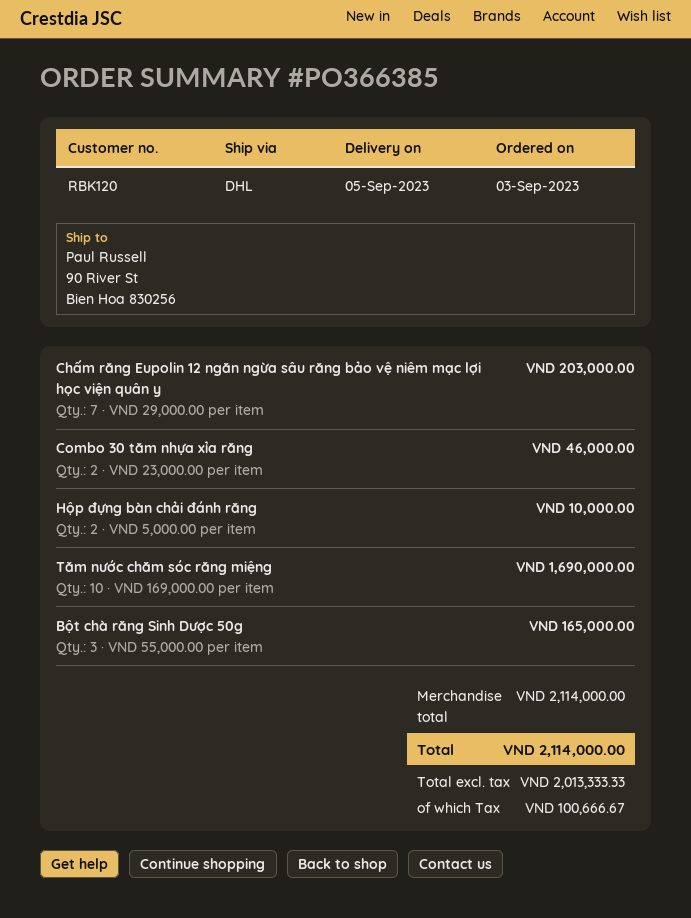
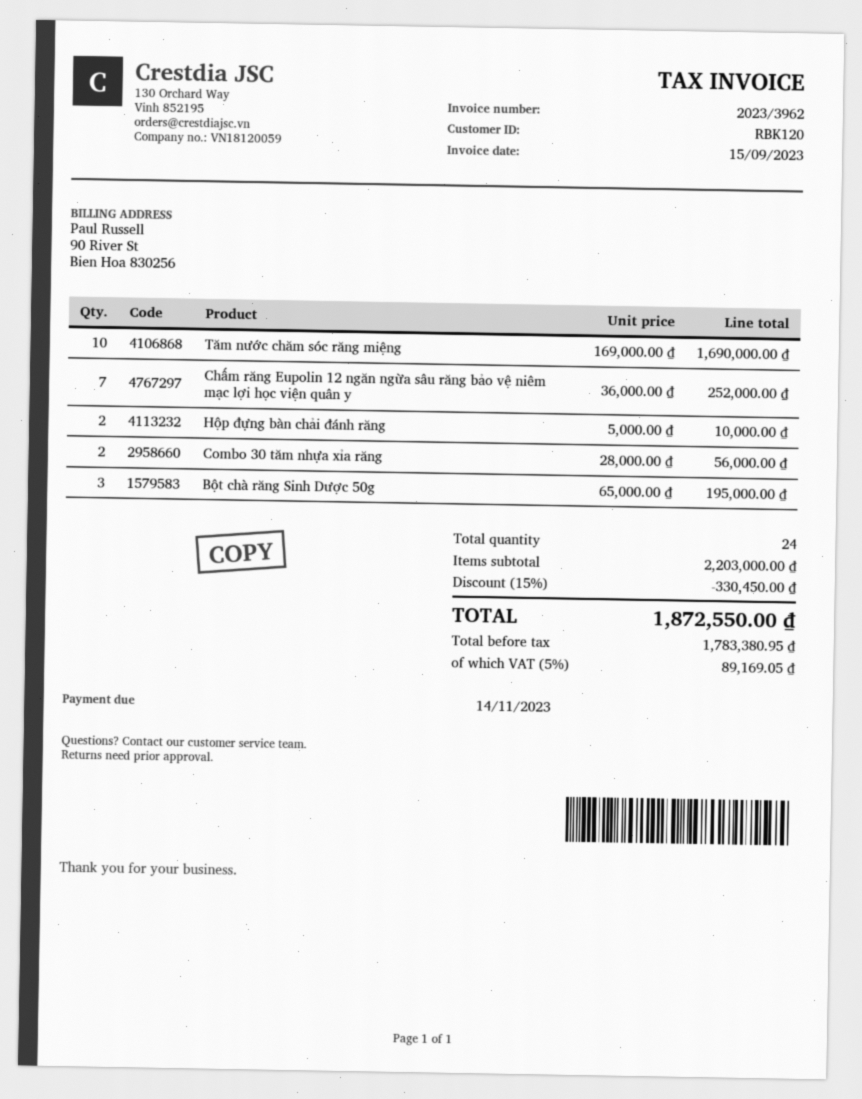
Chấm răng Eupolin 12 ngăn ngừa sâu răng bảo vệ niêm mạc lợi học viện quân y: 7 x 29000.00 = 203000.00 -> 7 x 36000.00 = 252000.00
Combo 30 tăm nhựa xỉa răng: 2 x 23000.00 = 46000.00 -> 2 x 28000.00 = 56000.00
Bột chà răng Sinh Dược 50g: 3 x 55000.00 = 165000.00 -> 3 x 65000.00 = 195000.00
subtotal: 2114000.00 -> 2203000.00
discount: none -> 15% = 330450.00
net: 2013333.33 -> 1783380.95
tax: 100666.67 -> 89169.05
total: 2114000.00 -> 1872550.00

